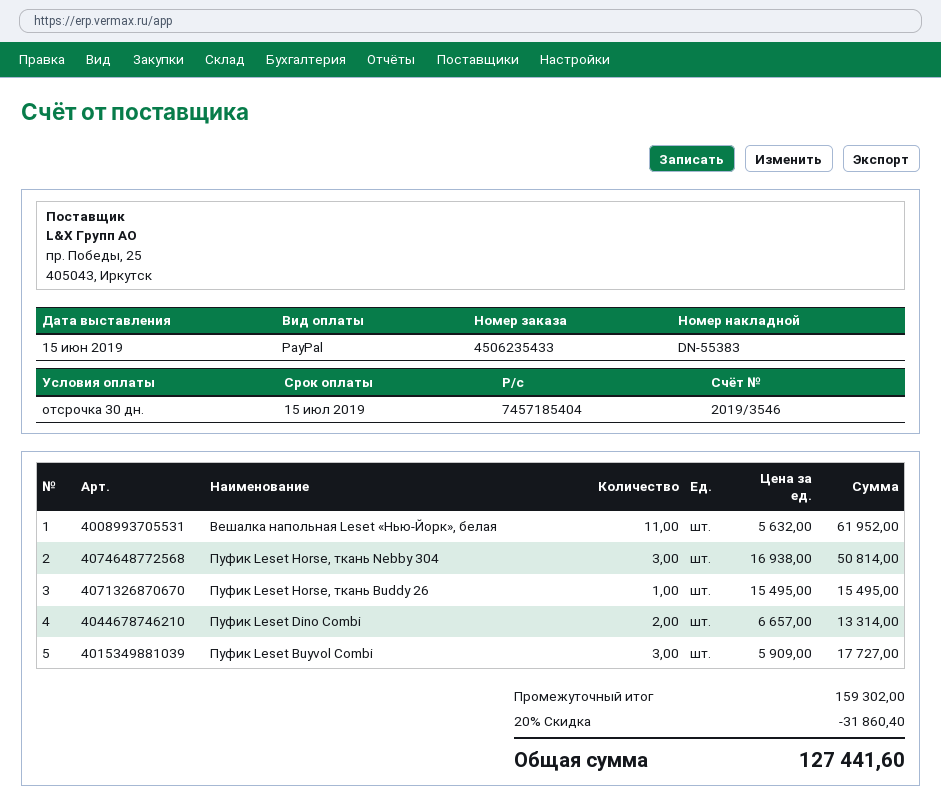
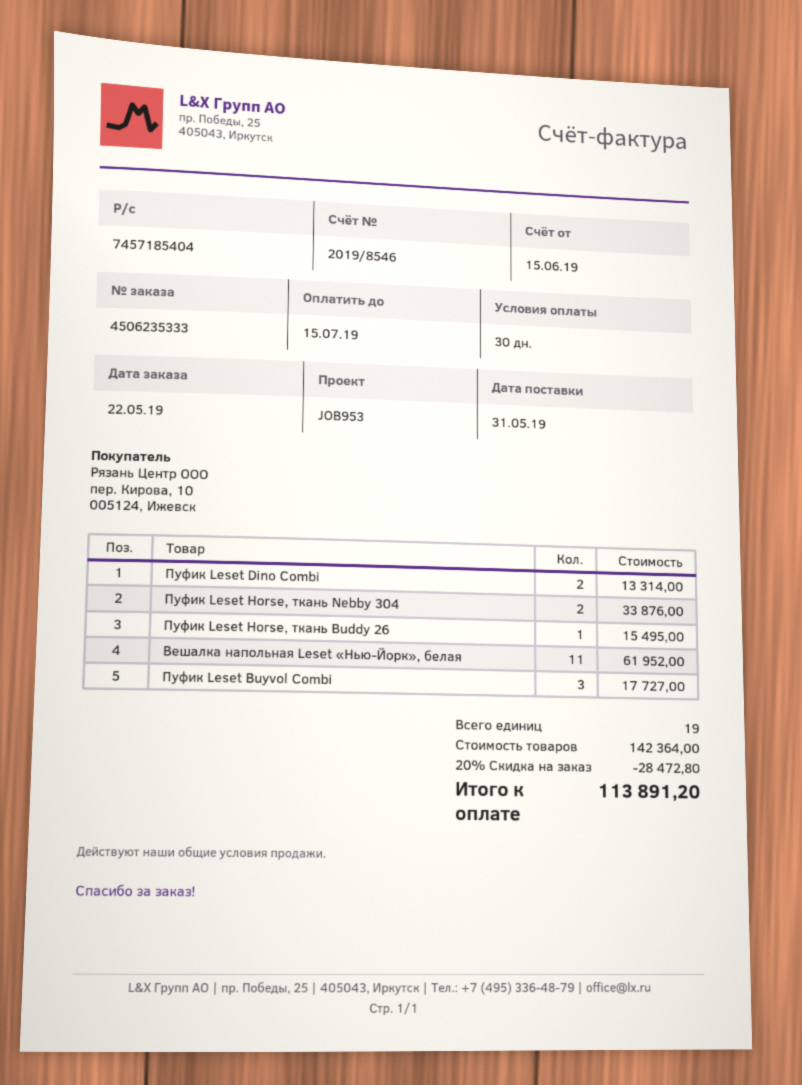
order number: 4506235433 -> 4506235333
invoice number: 2019/3546 -> 2019/8546
Пуфик Leset Horse, ткань Nebby 304: 3 for 50814.00 -> 2 for 33876.00
subtotal: 159302.00 -> 142364.00
discount: 20% = 31860.40 -> 20% = 28472.80
total: 127441.60 -> 113891.20

